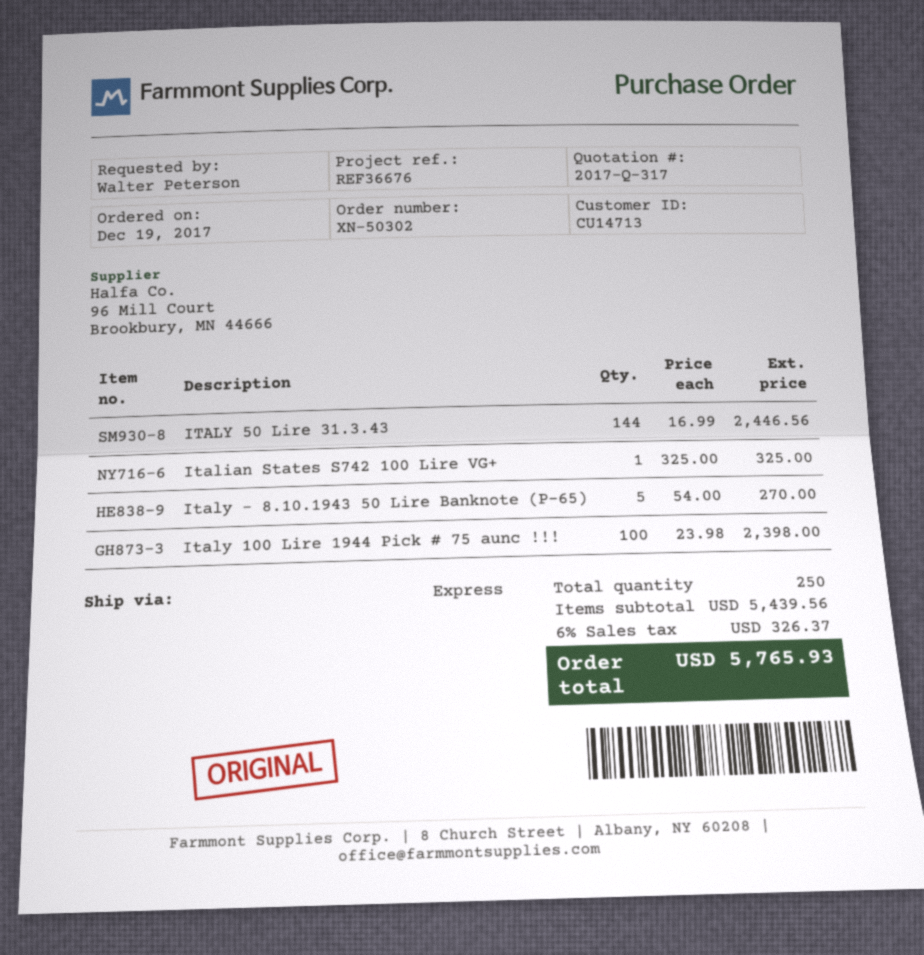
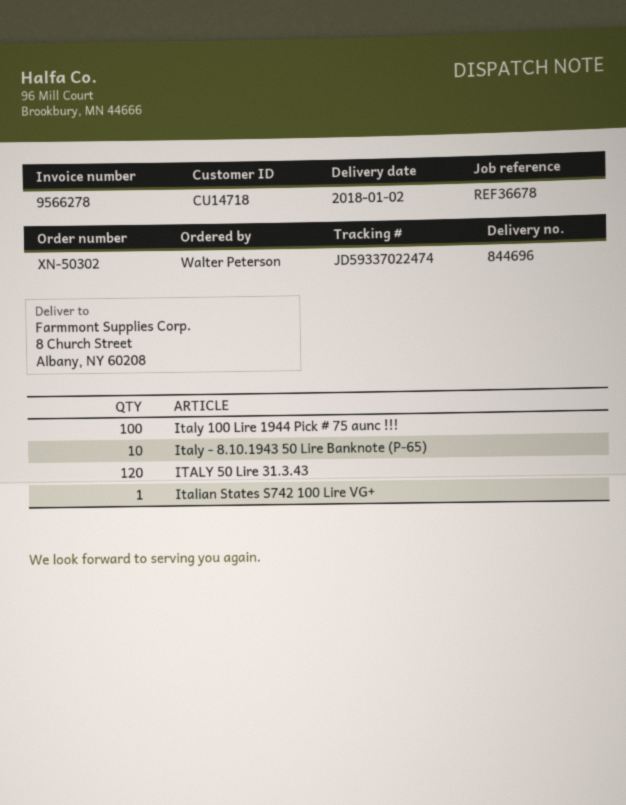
customer number: CU14713 -> CU14718
reference: REF36676 -> REF36678
ITALY 50 Lire 31.3.43: 144 -> 120
Italy - 8.10.1943 50 Lire Banknote (P-65): 5 -> 10

